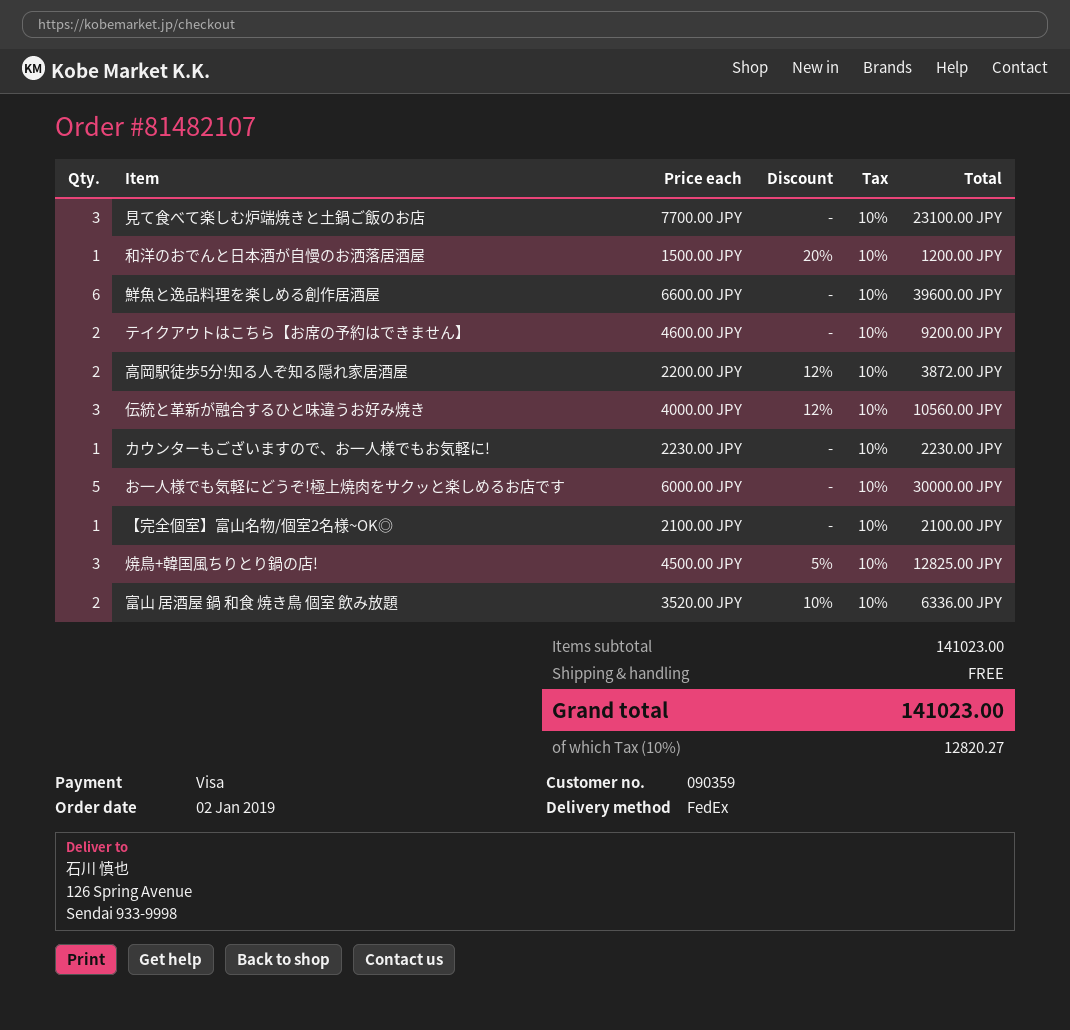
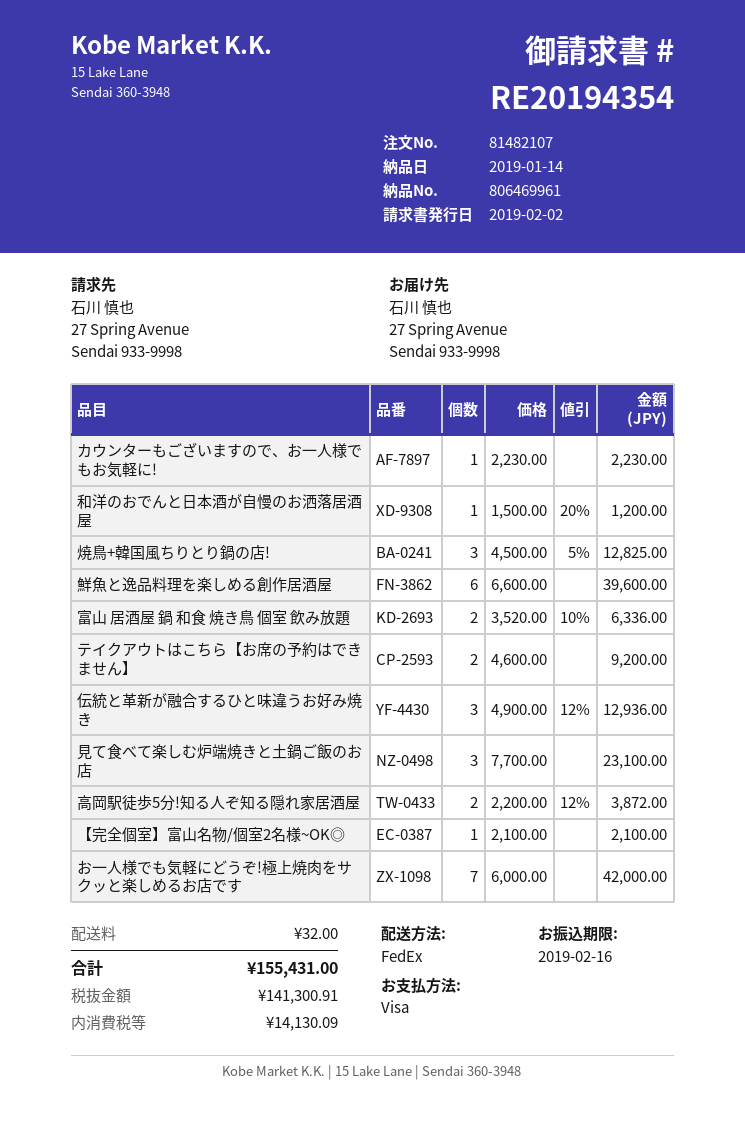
ship to: 126 Spring Avenue, Sendai 933-9998 -> 27 Spring Avenue, Sendai 933-9998
伝統と革新が融合するひと味違うお好み焼き: 3 x 4000.00 - 12% = 10560.00 -> 3 x 4900.00 - 12% = 12936.00
お一人様でも気軽にどうぞ!極上焼肉をサクッと楽しめるお店です: 5 x 6000.00 = 30000.00 -> 7 x 6000.00 = 42000.00
shipping: 0.00 -> 32.00
tax: 12820.27 -> 14130.09
total: 141023.00 -> 155431.00

